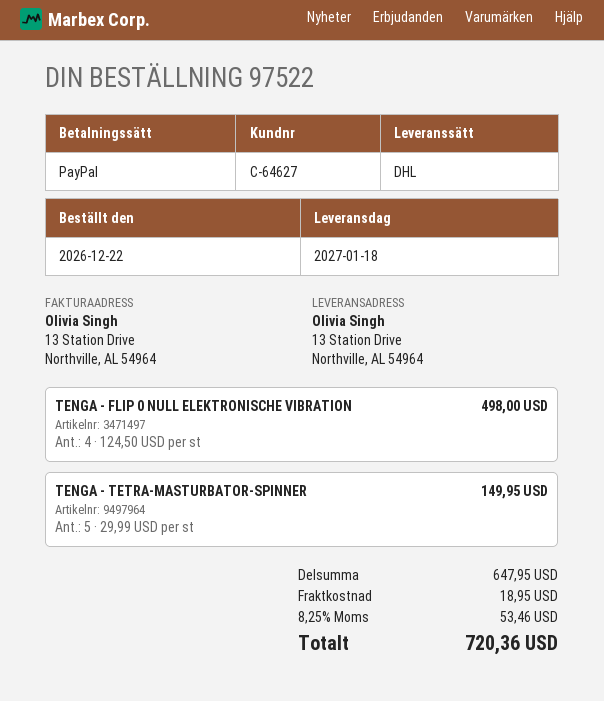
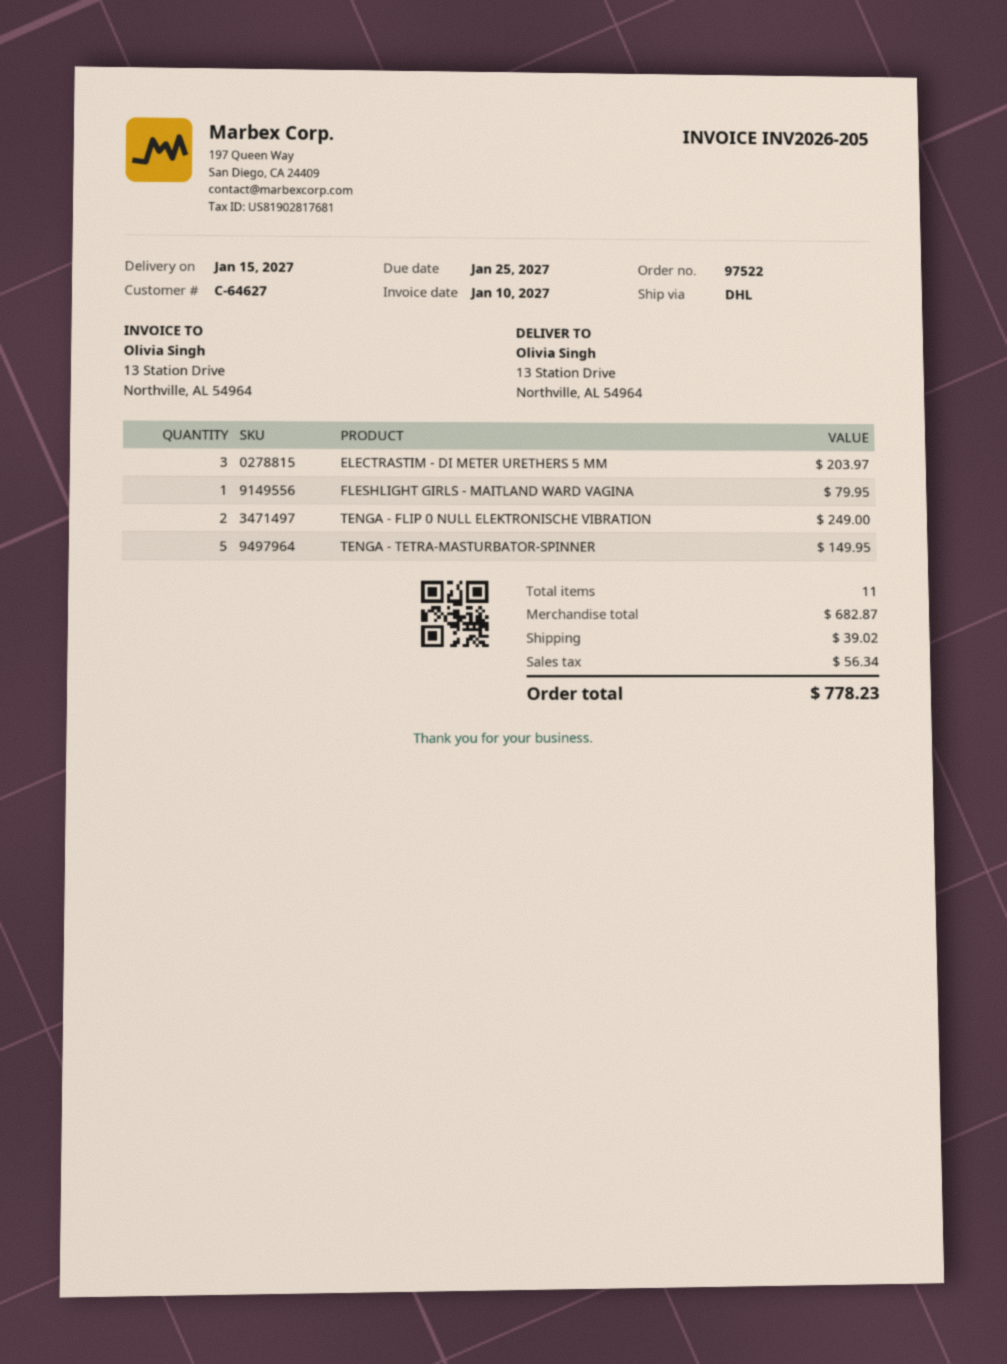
delivery date: 2027-01-18 -> 2027-01-15
TENGA - FLIP 0 NULL ELEKTRONISCHE VIBRATION: 4 for 498.00 -> 2 for 249.00
ELECTRASTIM - DI METER URETHERS 5 MM: none -> 3 for 203.97
FLESHLIGHT GIRLS - MAITLAND WARD VAGINA: none -> 1 for 79.95
subtotal: 647.95 -> 682.87
shipping: 18.95 -> 39.02
tax: 53.46 -> 56.34
total: 720.36 -> 778.23

